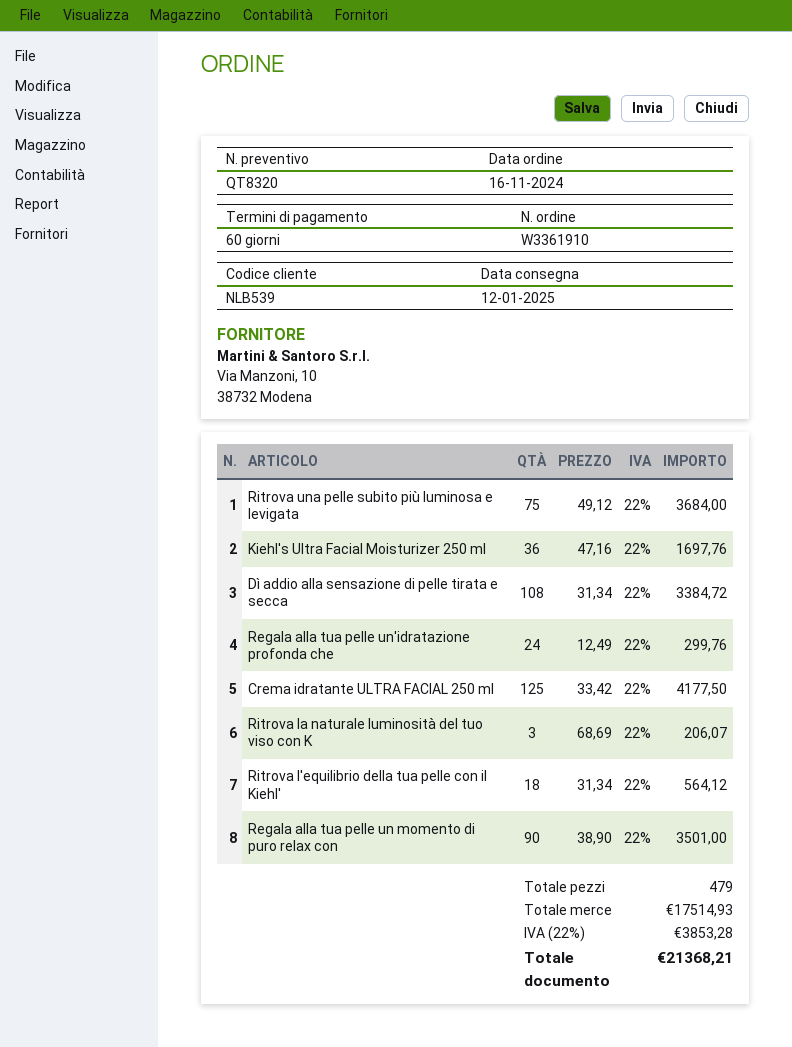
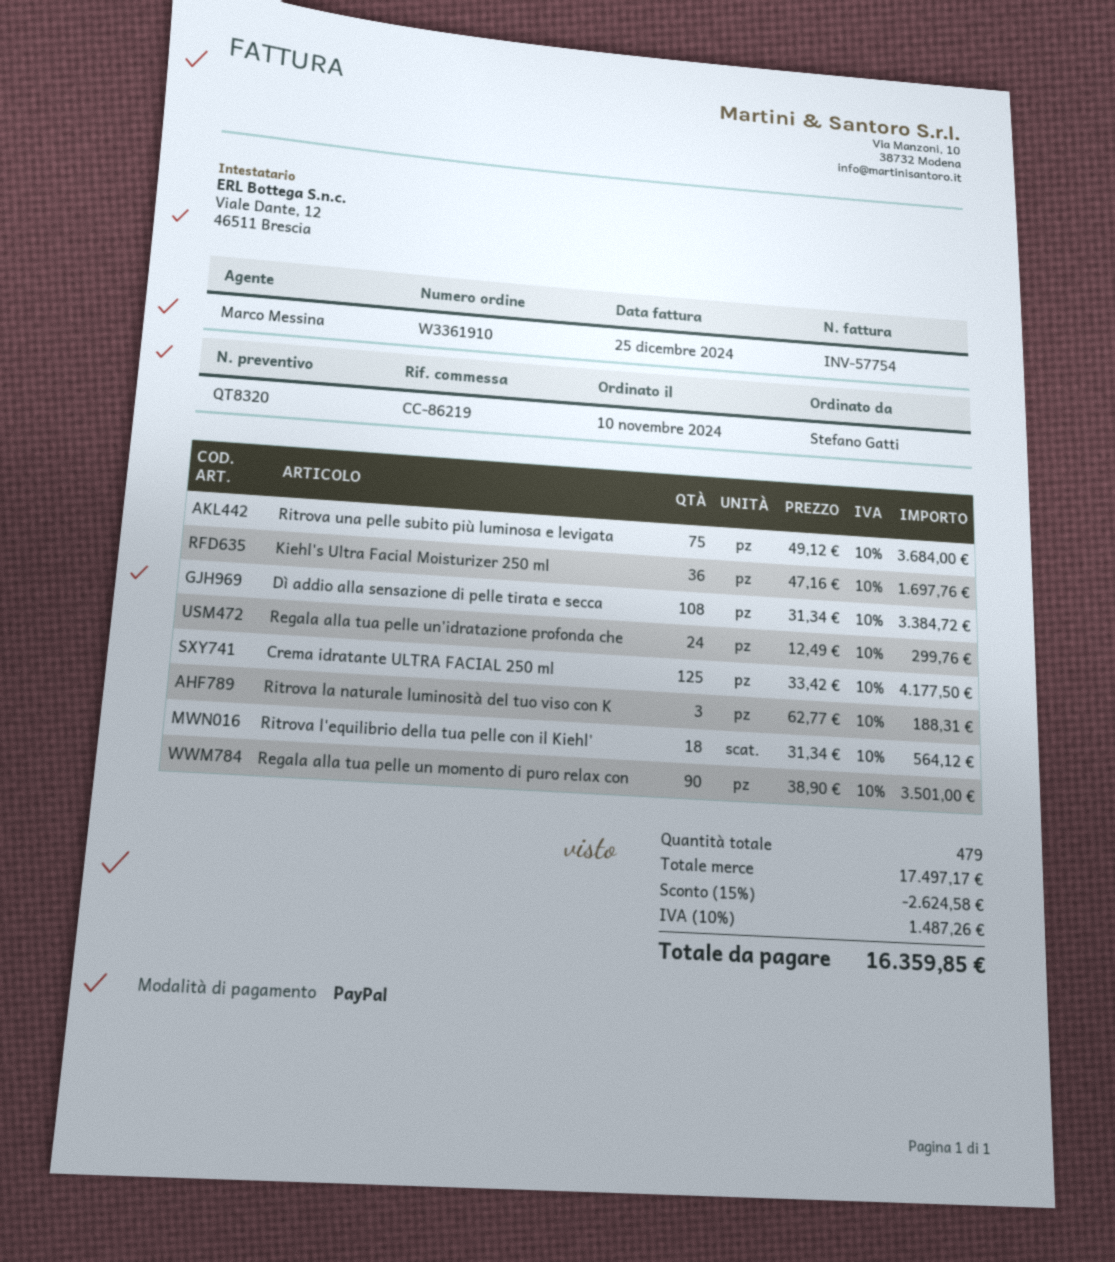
order date: 2024-11-16 -> 2024-11-10
Ritrova la naturale luminosità del tuo viso con K: 3 x 68.69 = 206.07 -> 3 x 62.77 = 188.31
subtotal: 17514.93 -> 17497.17
discount: none -> 15% = 2624.58
tax: 22% = 3853.28 -> 10% = 1487.26
total: 21368.21 -> 16359.85

